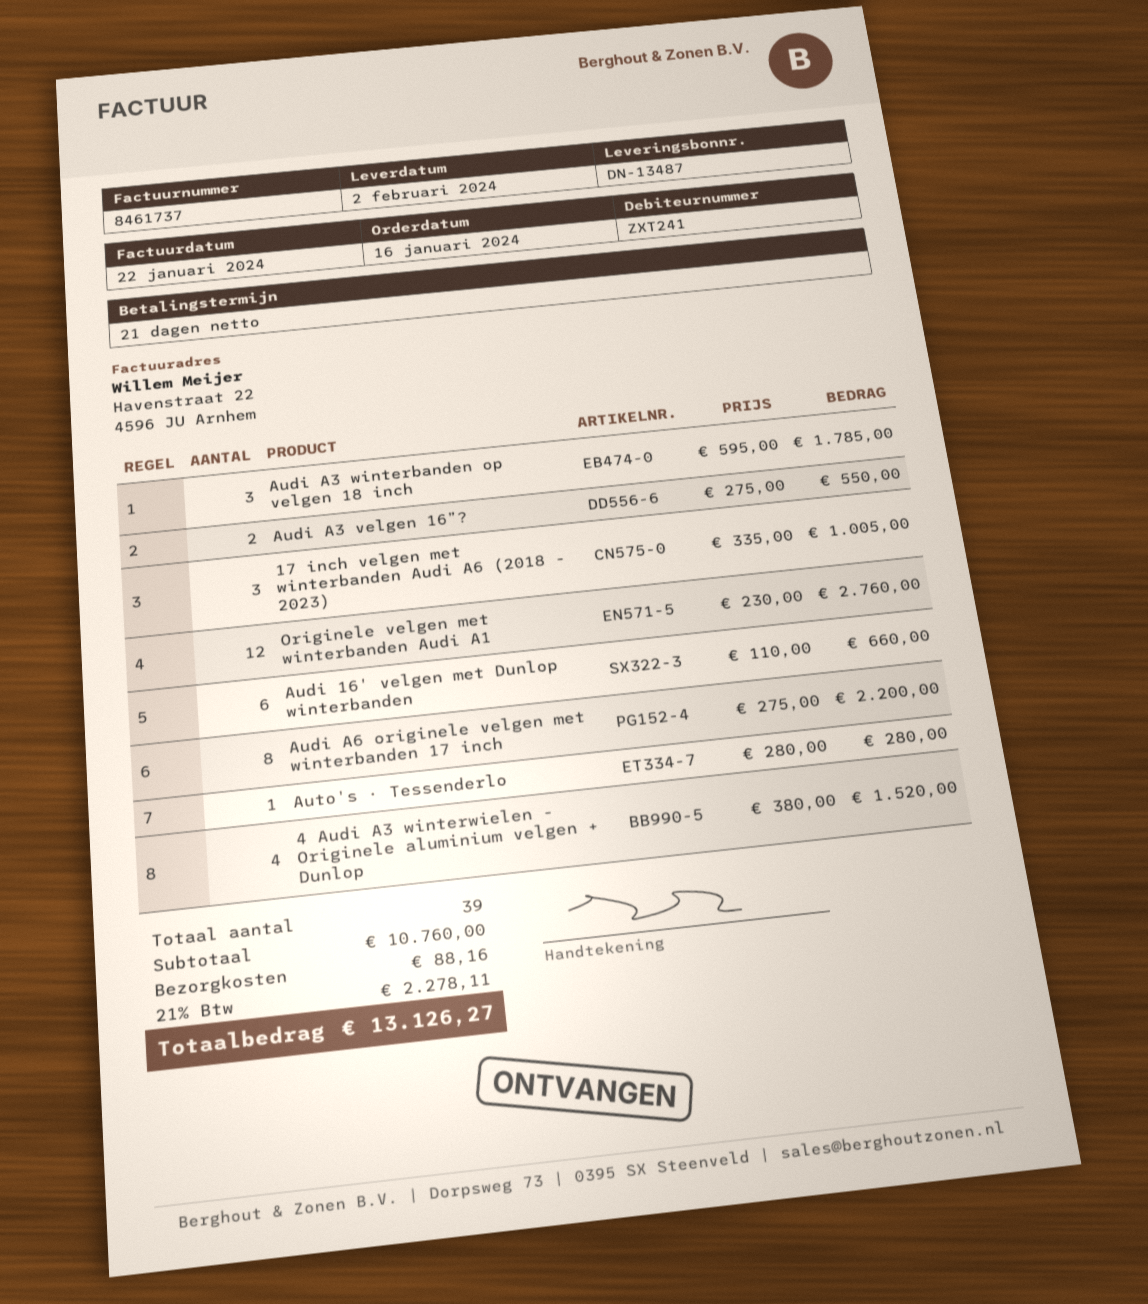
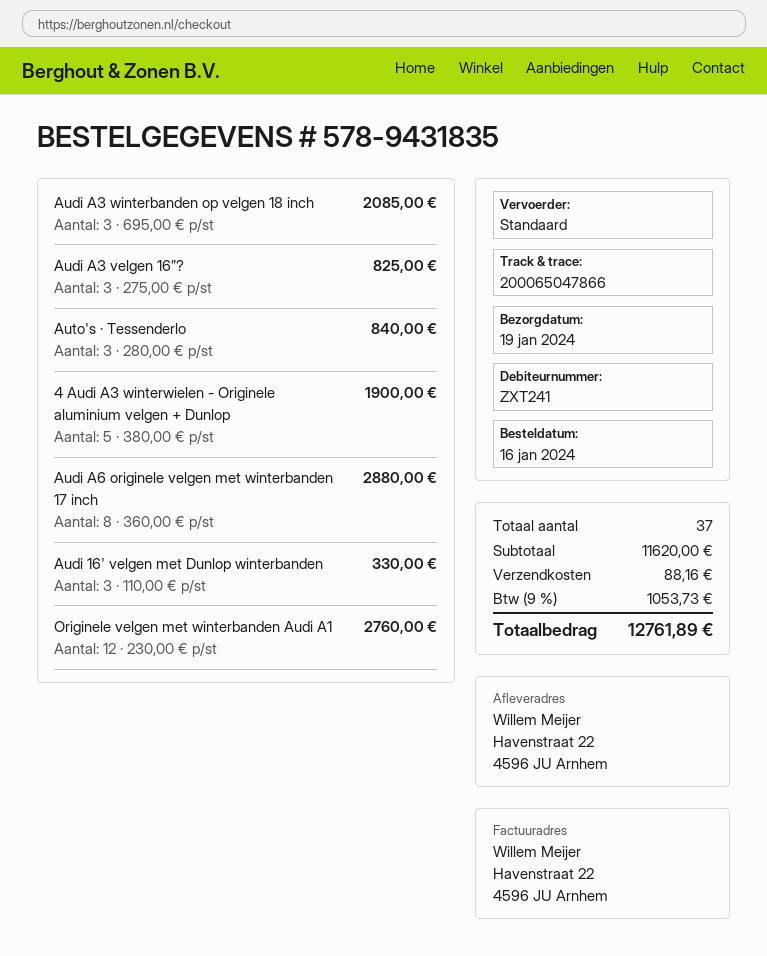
delivery date: 2024-02-02 -> 2024-01-19
Audi A3 winterbanden op velgen 18 inch: 3 x 595.00 = 1785.00 -> 3 x 695.00 = 2085.00
Audi A3 velgen 16”?: 2 x 275.00 = 550.00 -> 3 x 275.00 = 825.00
17 inch velgen met winterbanden Audi A6 (2018 - 2023): 3 x 335.00 = 1005.00 -> none
Audi 16' velgen met Dunlop winterbanden: 6 x 110.00 = 660.00 -> 3 x 110.00 = 330.00
Audi A6 originele velgen met winterbanden 17 inch: 8 x 275.00 = 2200.00 -> 8 x 360.00 = 2880.00
Auto's · Tessenderlo: 1 x 280.00 = 280.00 -> 3 x 280.00 = 840.00
4 Audi A3 winterwielen - Originele aluminium velgen + Dunlop: 4 x 380.00 = 1520.00 -> 5 x 380.00 = 1900.00
total quantity: 39 -> 37
subtotal: 10760.00 -> 11620.00
tax: 21% = 2278.11 -> 9% = 1053.73
total: 13126.27 -> 12761.89

